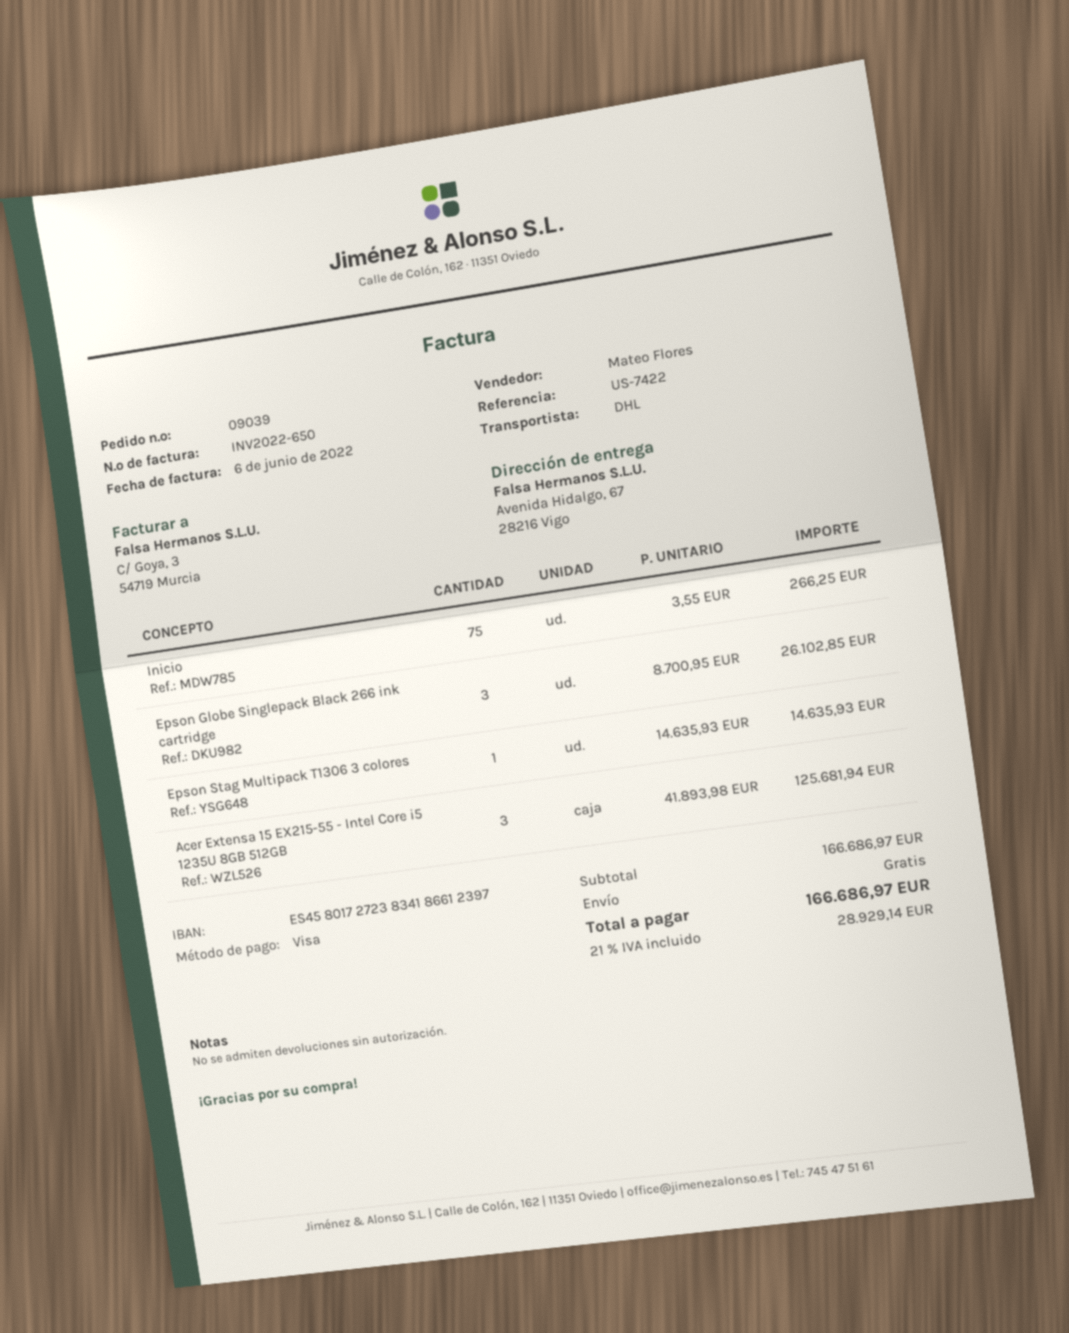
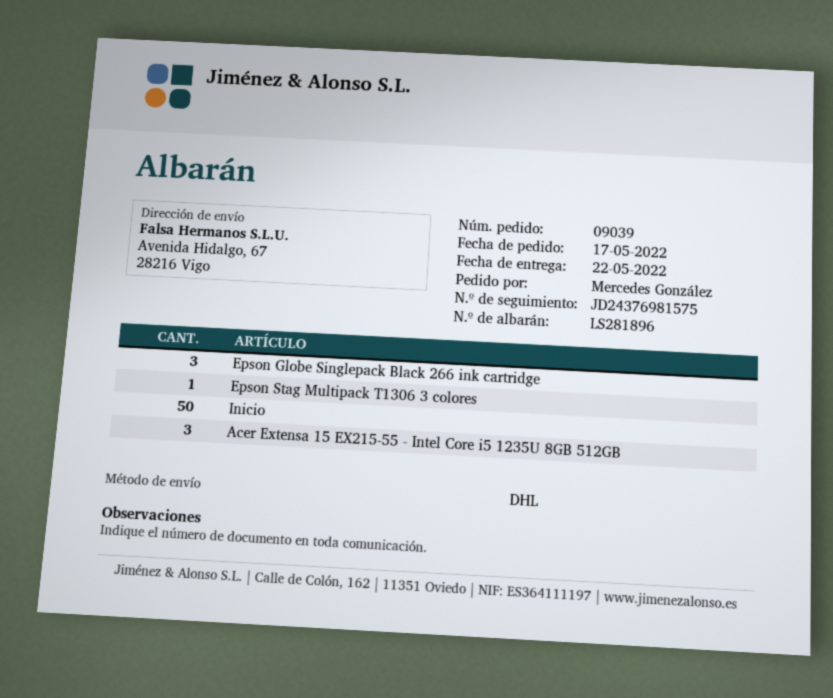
Inicio: 75 -> 50

